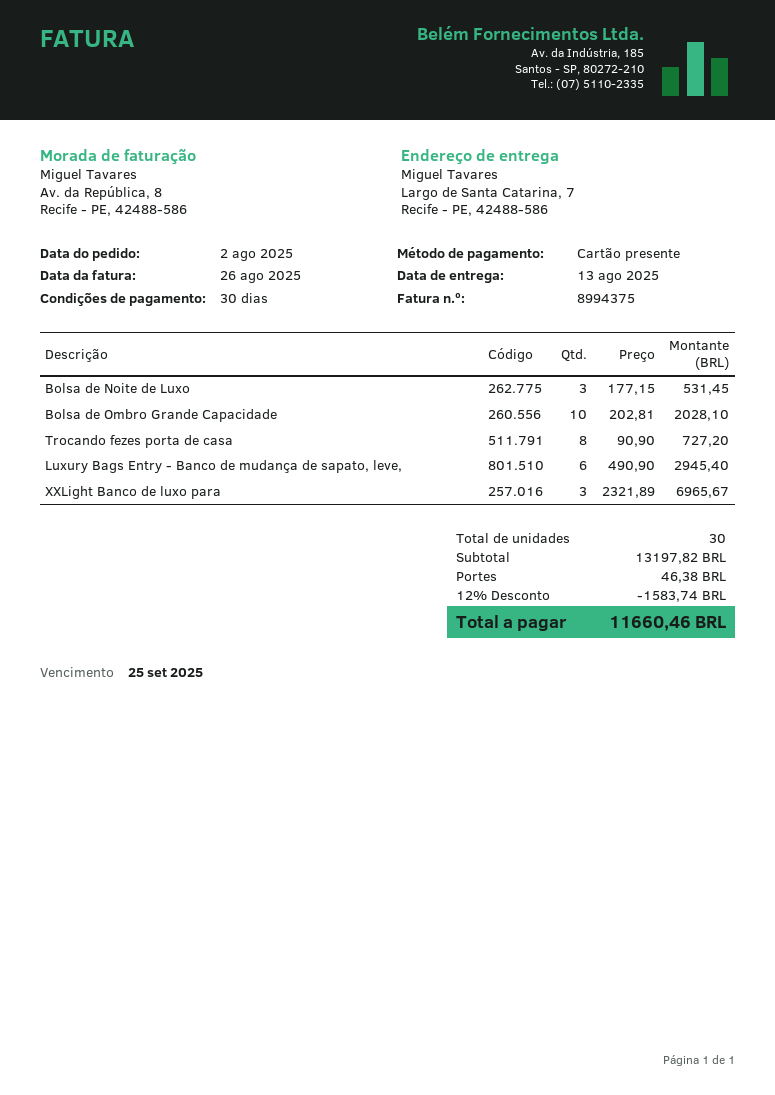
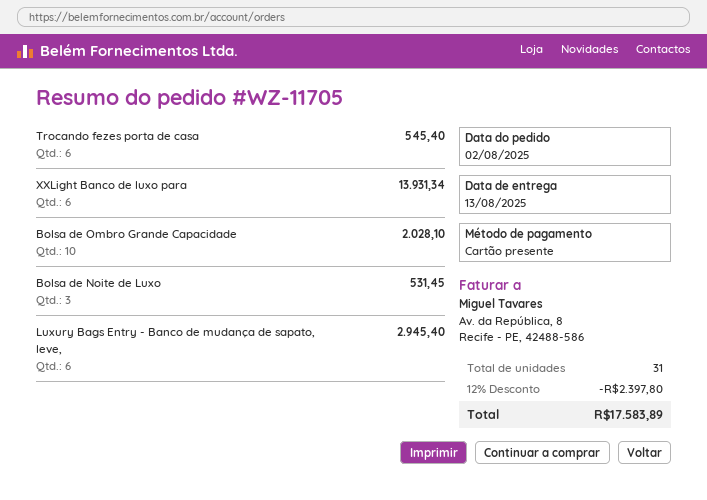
Trocando fezes porta de casa: 8 for 727.20 -> 6 for 545.40
XXLight Banco de luxo para: 3 for 6965.67 -> 6 for 13931.34
total quantity: 30 -> 31
discount: 12% = 1583.74 -> 12% = 2397.80
shipping: 46.38 -> none
total: 11660.46 -> 17583.89

